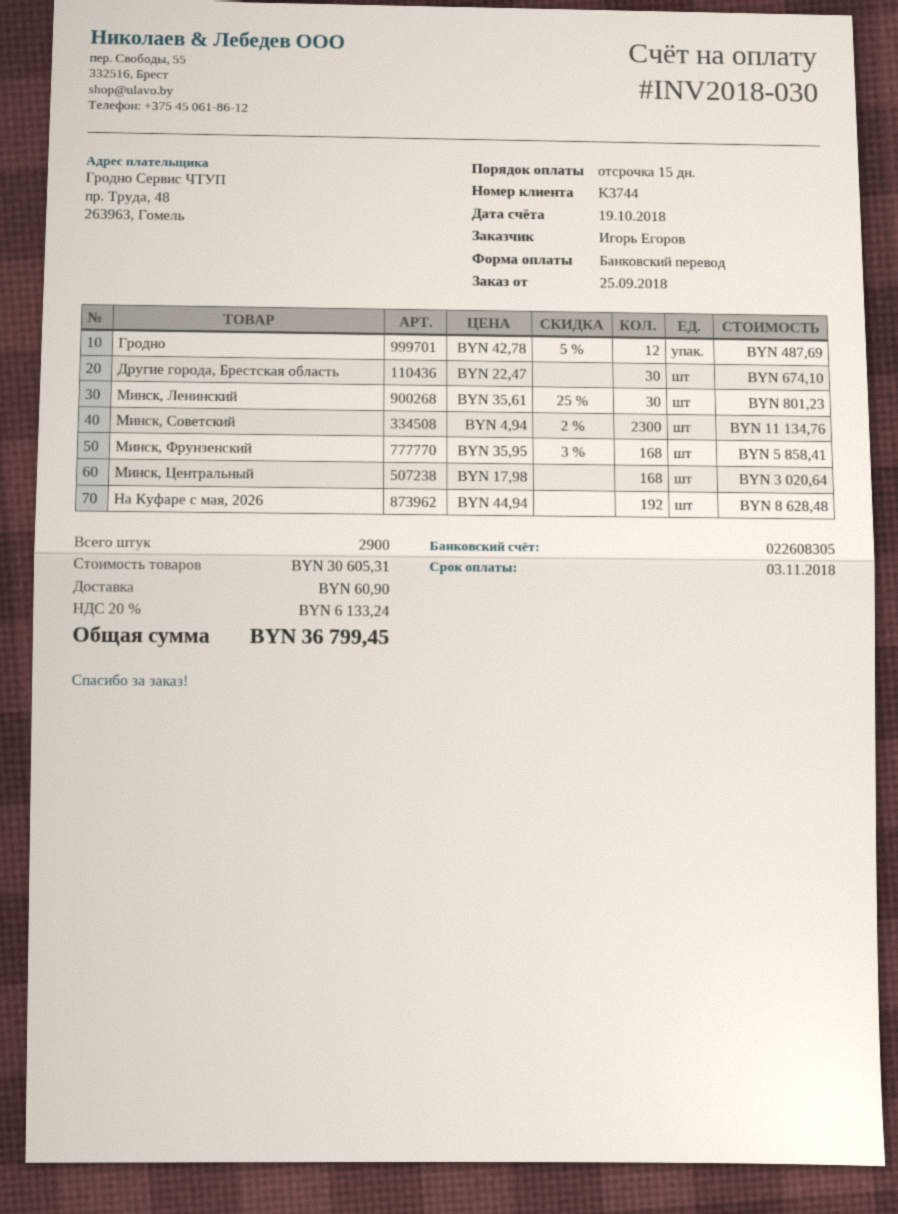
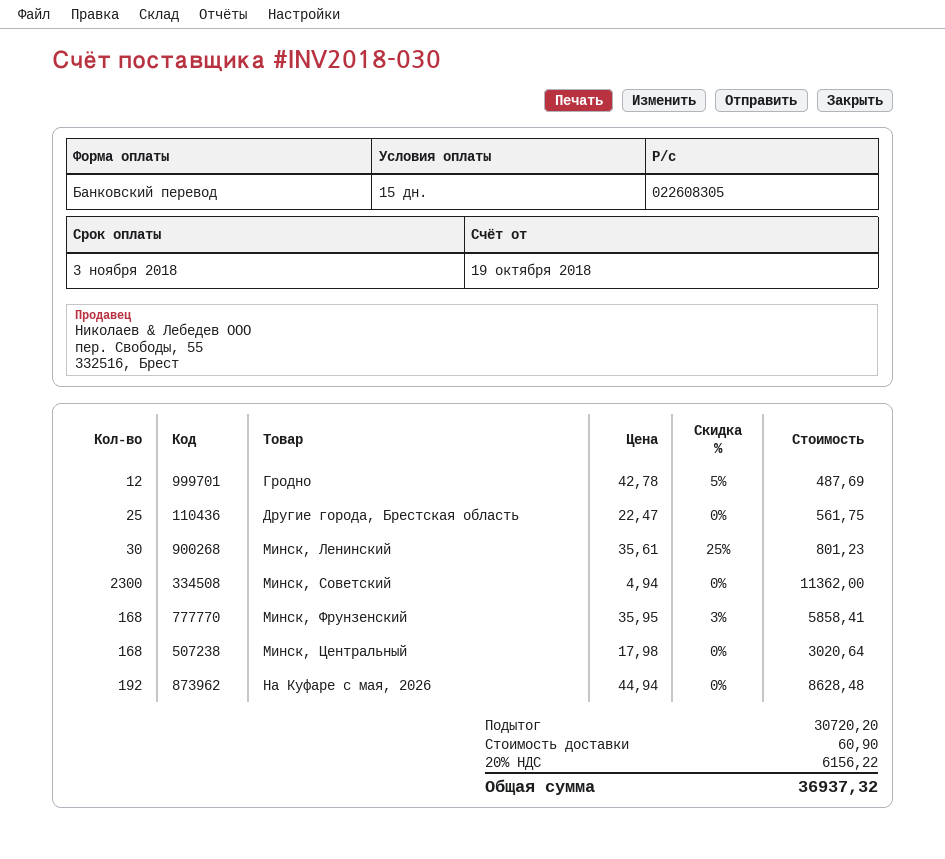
Другие города, Брестская область: 30 x 22.47 = 674.10 -> 25 x 22.47 = 561.75
Минск, Советский: 2300 x 4.94 - 2% = 11134.76 -> 2300 x 4.94 = 11362.00
subtotal: 30605.31 -> 30720.20
tax: 20% = 6133.24 -> 20% = 6156.22
total: 36799.45 -> 36937.32

